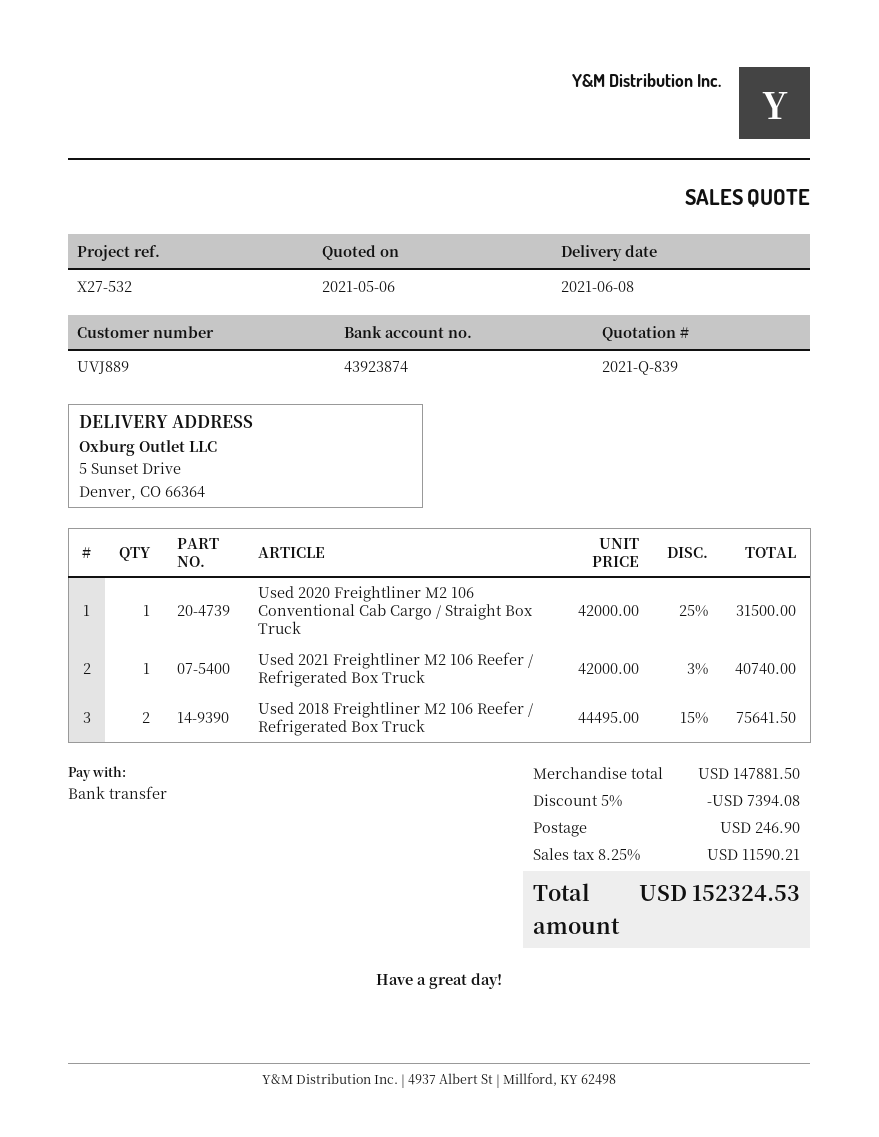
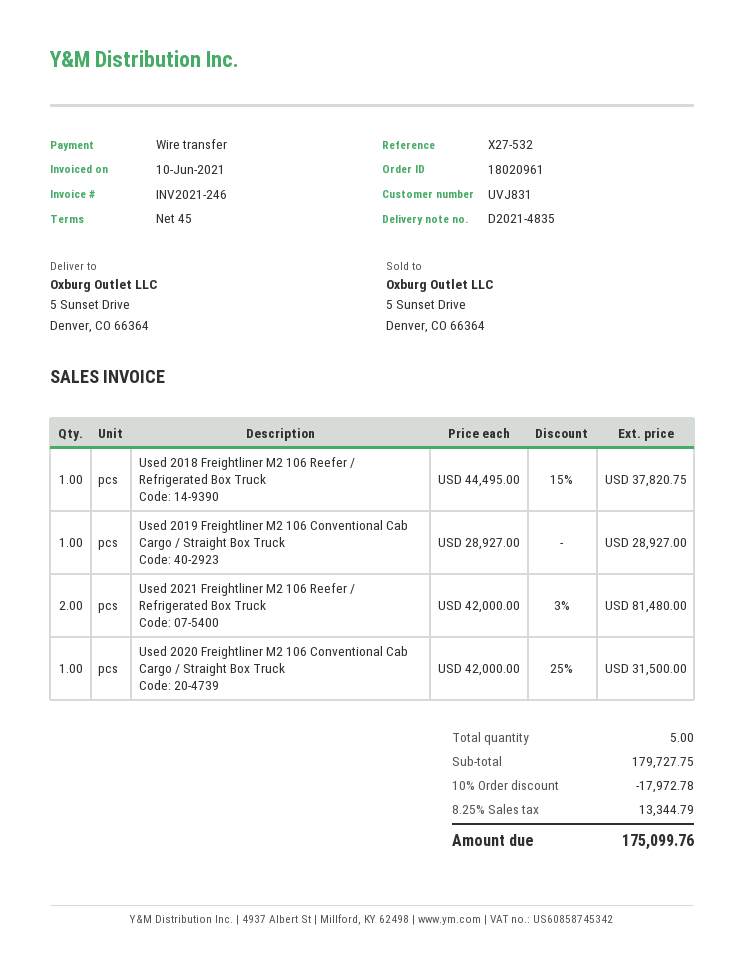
customer number: UVJ889 -> UVJ831
Used 2021 Freightliner M2 106 Reefer / Refrigerated Box Truck: 1 x 42000.00 - 3% = 40740.00 -> 2 x 42000.00 - 3% = 81480.00
Used 2018 Freightliner M2 106 Reefer / Refrigerated Box Truck: 2 x 44495.00 - 15% = 75641.50 -> 1 x 44495.00 - 15% = 37820.75
Used 2019 Freightliner M2 106 Conventional Cab Cargo / Straight Box Truck: none -> 1 x 28927.00 = 28927.00
subtotal: 147881.50 -> 179727.75
discount: 5% = 7394.08 -> 10% = 17972.78
shipping: 246.90 -> none
tax: 8.25% = 11590.21 -> 8.25% = 13344.79
total: 152324.53 -> 175099.76

